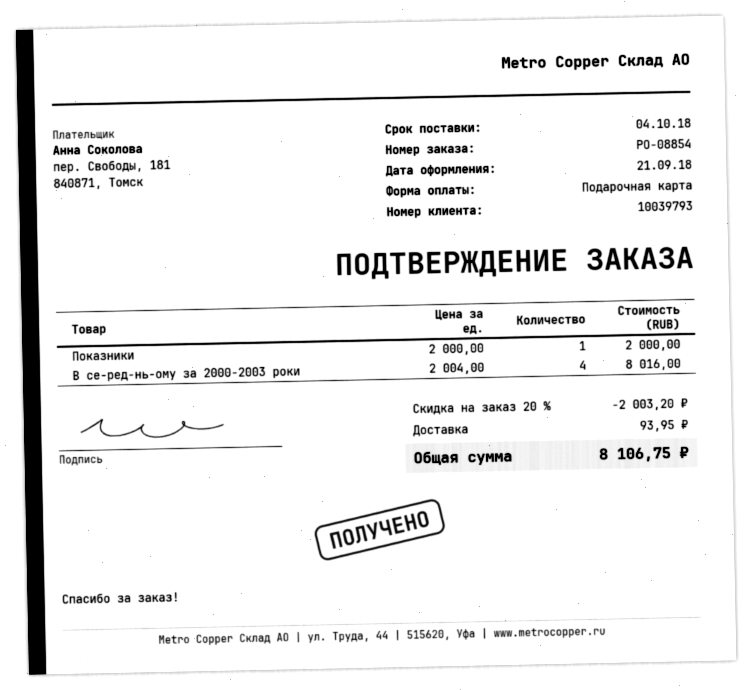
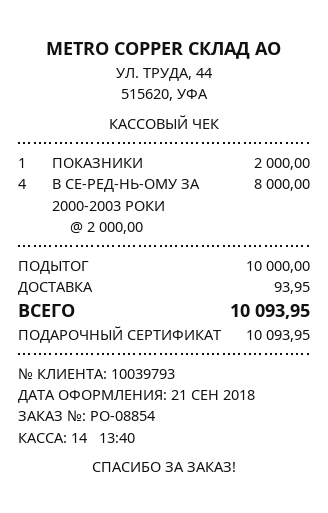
В се-ред-нь-ому за 2000-2003 роки: 4 x 2004.00 = 8016.00 -> 4 x 2000.00 = 8000.00
discount: 20% = 2003.20 -> none
total: 8106.75 -> 10093.95

